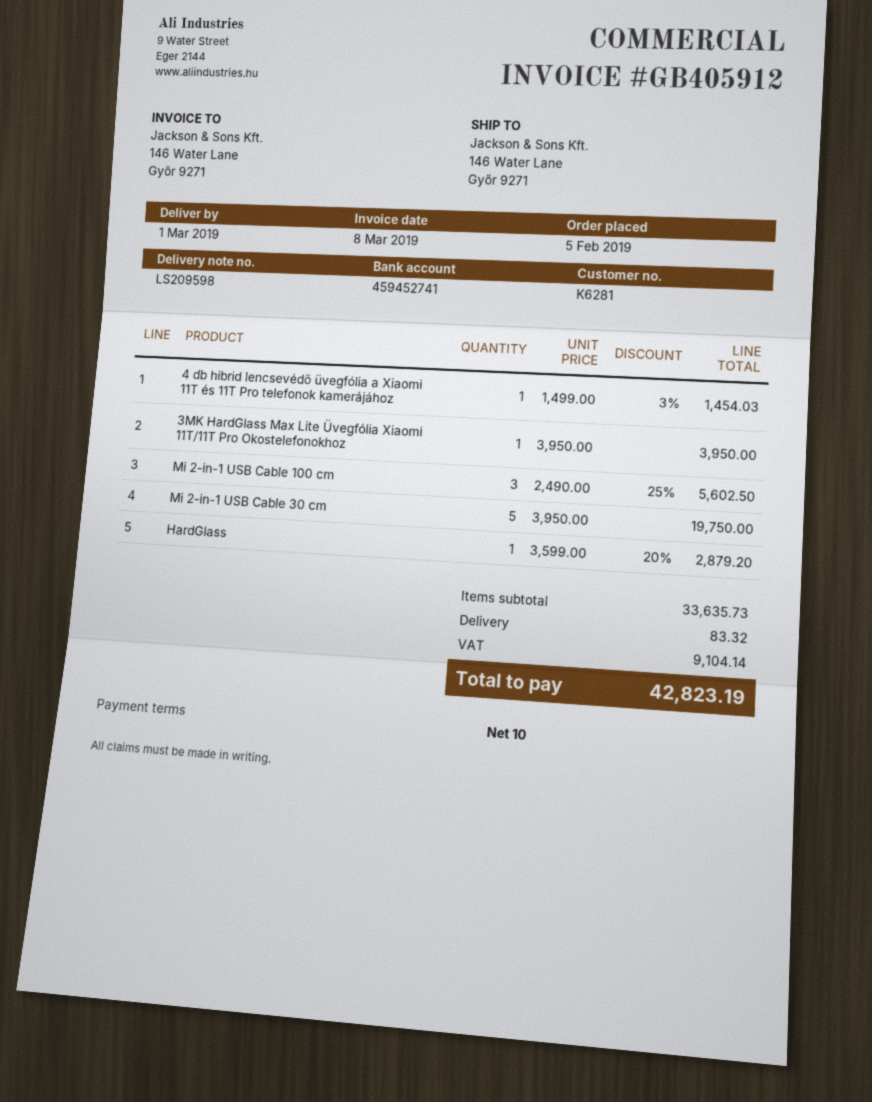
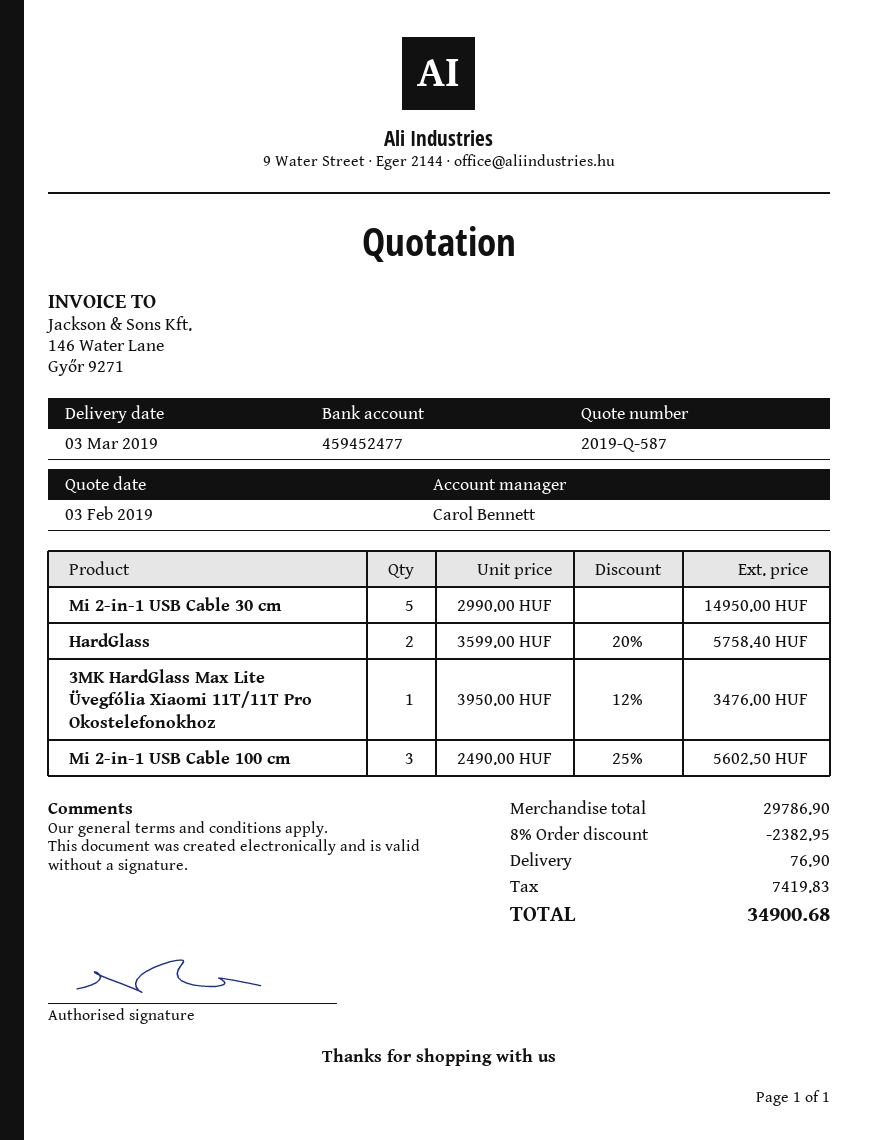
delivery date: 2019-03-01 -> 2019-03-03
bank account: 459452741 -> 459452477
4 db hibrid lencsevédő üvegfólia a Xiaomi 11T és 11T Pro telefonok kamerájához: 1 x 1499.00 - 3% = 1454.03 -> none
3MK HardGlass Max Lite Üvegfólia Xiaomi 11T/11T Pro Okostelefonokhoz: 1 x 3950.00 = 3950.00 -> 1 x 3950.00 - 12% = 3476.00
Mi 2-in-1 USB Cable 30 cm: 5 x 3950.00 = 19750.00 -> 5 x 2990.00 = 14950.00
HardGlass: 1 x 3599.00 - 20% = 2879.20 -> 2 x 3599.00 - 20% = 5758.40
subtotal: 33635.73 -> 29786.90
discount: none -> 8% = 2382.95
shipping: 83.32 -> 76.90
tax: 9104.14 -> 7419.83
total: 42823.19 -> 34900.68

